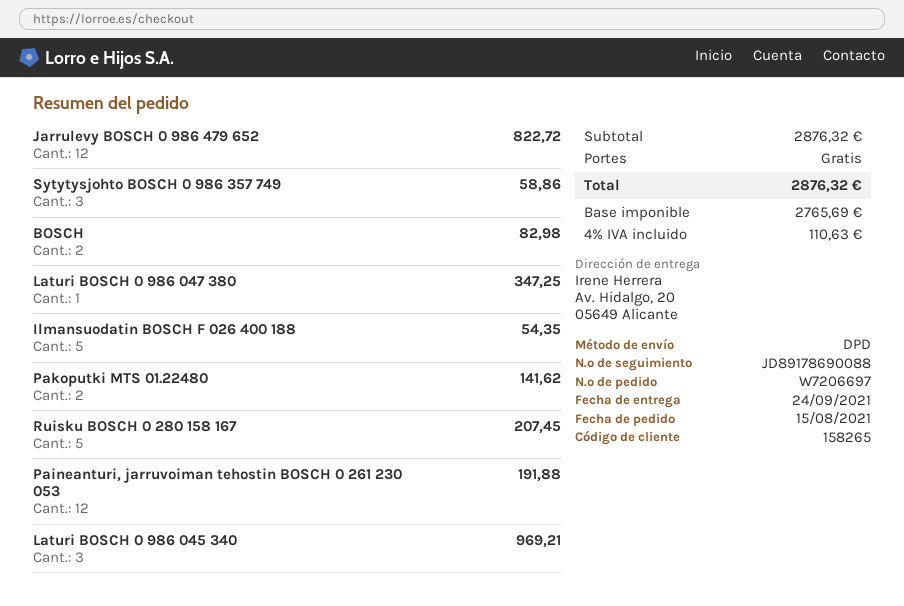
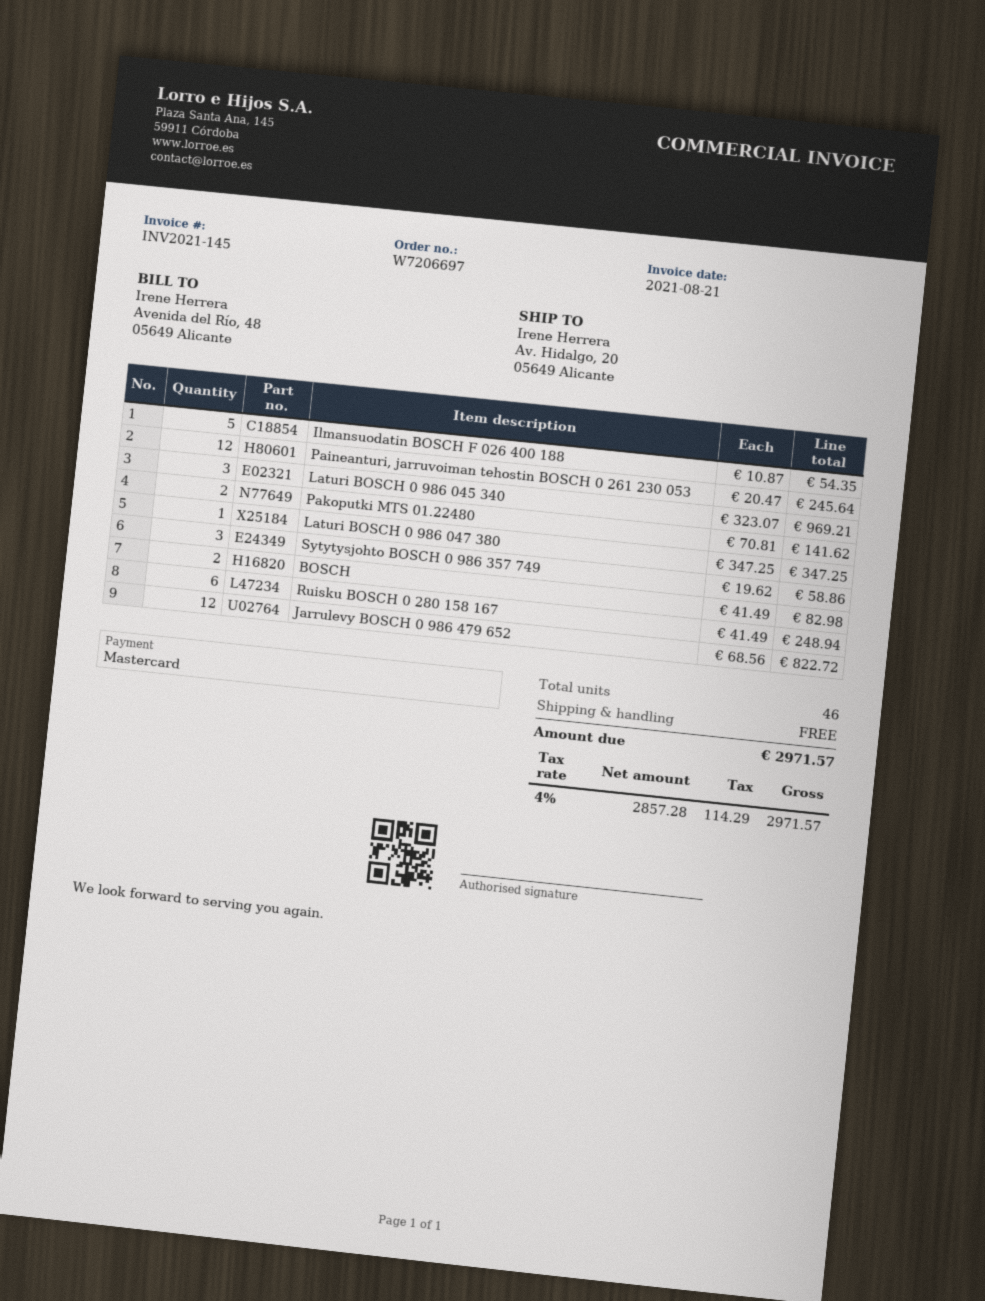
Ruisku BOSCH 0 280 158 167: 5 for 207.45 -> 6 for 248.94
Paineanturi, jarruvoiman tehostin BOSCH 0 261 230 053: 12 for 191.88 -> 12 for 245.64
net: 2765.69 -> 2857.28
tax: 4% = 110.63 -> 4% = 114.29
total: 2876.32 -> 2971.57

